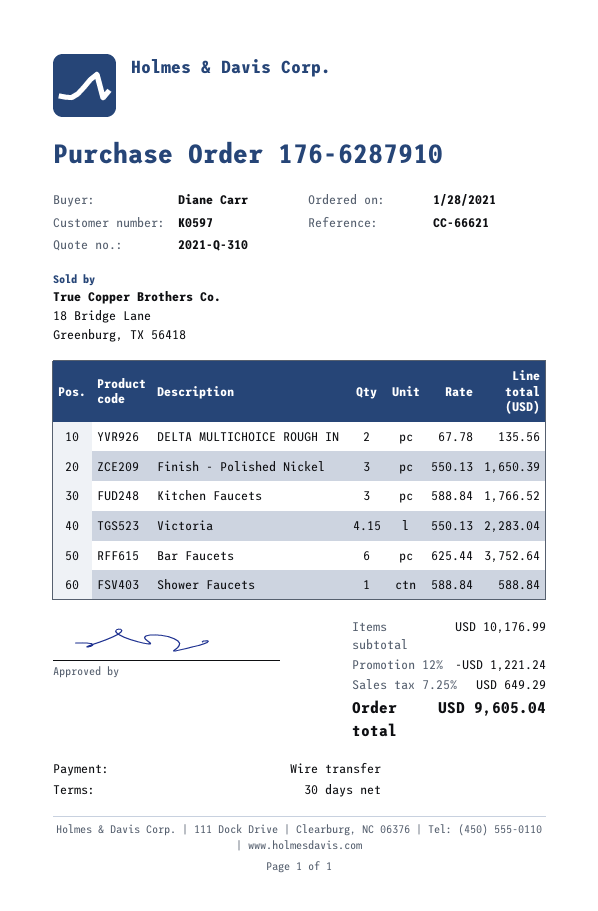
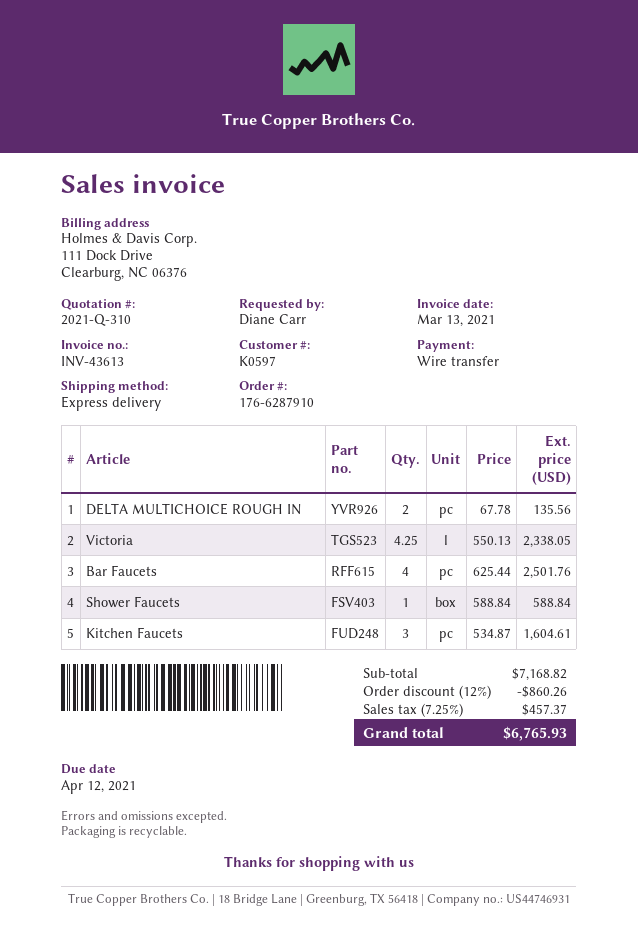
Finish - Polished Nickel: 3 x 550.13 = 1650.39 -> none
Kitchen Faucets: 3 x 588.84 = 1766.52 -> 3 x 534.87 = 1604.61
Victoria: 4.15 x 550.13 = 2283.04 -> 4.25 x 550.13 = 2338.05
Bar Faucets: 6 x 625.44 = 3752.64 -> 4 x 625.44 = 2501.76
subtotal: 10176.99 -> 7168.82
discount: 12% = 1221.24 -> 12% = 860.26
tax: 7.25% = 649.29 -> 7.25% = 457.37
total: 9605.04 -> 6765.93

